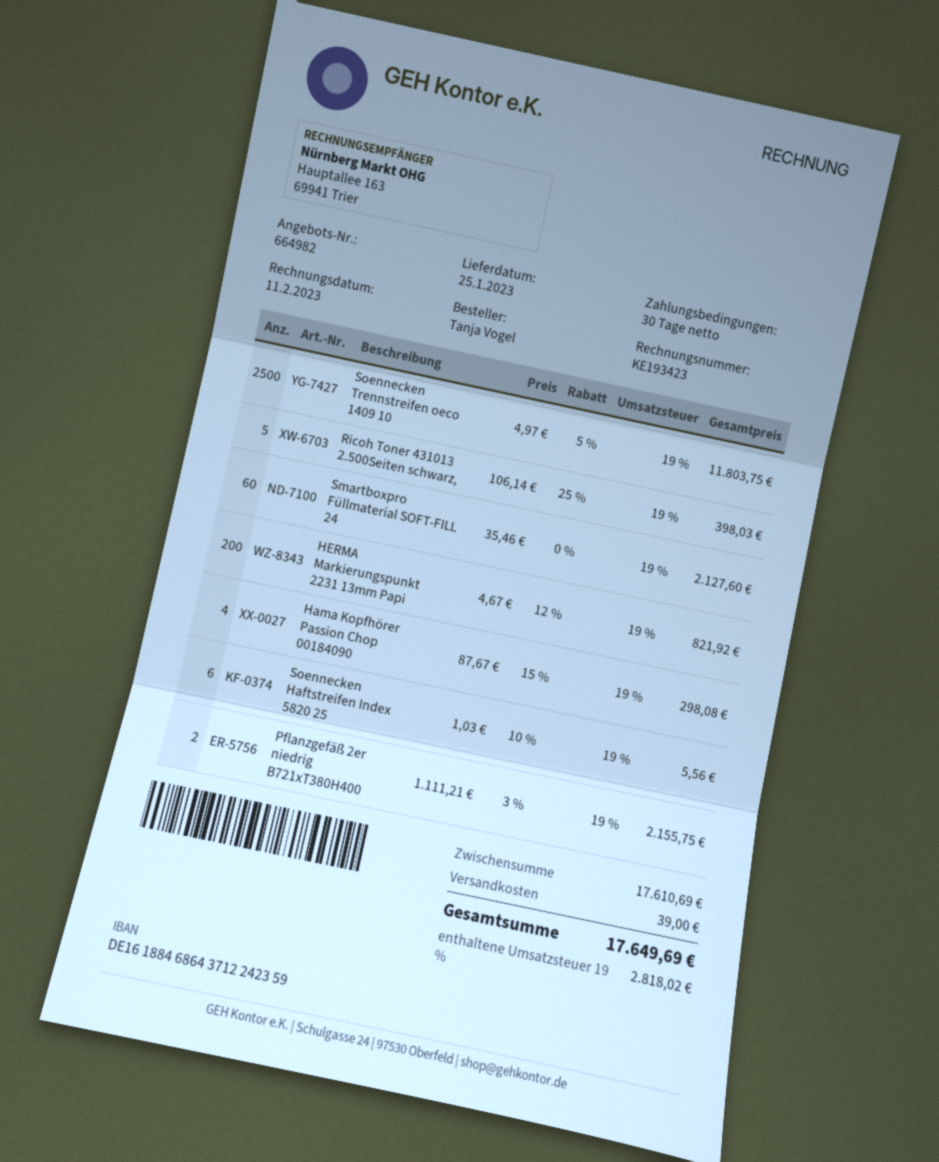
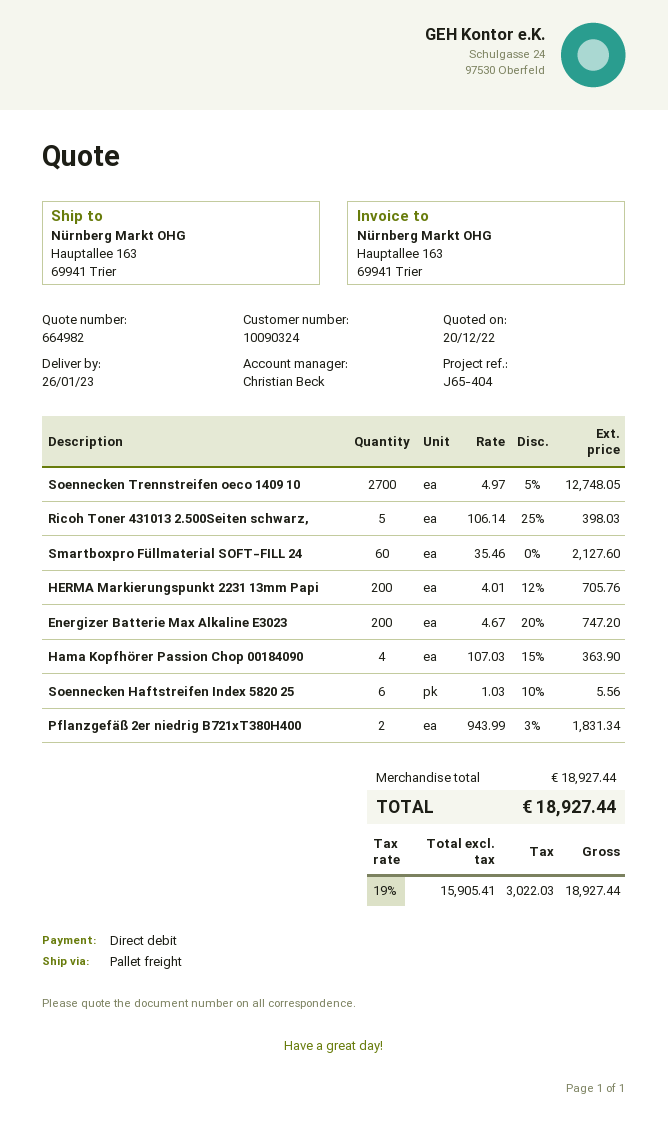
delivery date: 2023-01-25 -> 2023-01-26
Soennecken Trennstreifen oeco 1409 10: 2500 x 4.97 - 5% = 11803.75 -> 2700 x 4.97 - 5% = 12748.05
HERMA Markierungspunkt 2231 13mm Papi: 200 x 4.67 - 12% = 821.92 -> 200 x 4.01 - 12% = 705.76
Hama Kopfhörer Passion Chop 00184090: 4 x 87.67 - 15% = 298.08 -> 4 x 107.03 - 15% = 363.90
Pflanzgefäß 2er niedrig B721xT380H400: 2 x 1111.21 - 3% = 2155.75 -> 2 x 943.99 - 3% = 1831.34
Energizer Batterie Max Alkaline E3023: none -> 200 x 4.67 - 20% = 747.20
subtotal: 17610.69 -> 18927.44
shipping: 39.00 -> none
tax: 19% = 2818.02 -> 19% = 3022.03
total: 17649.69 -> 18927.44

